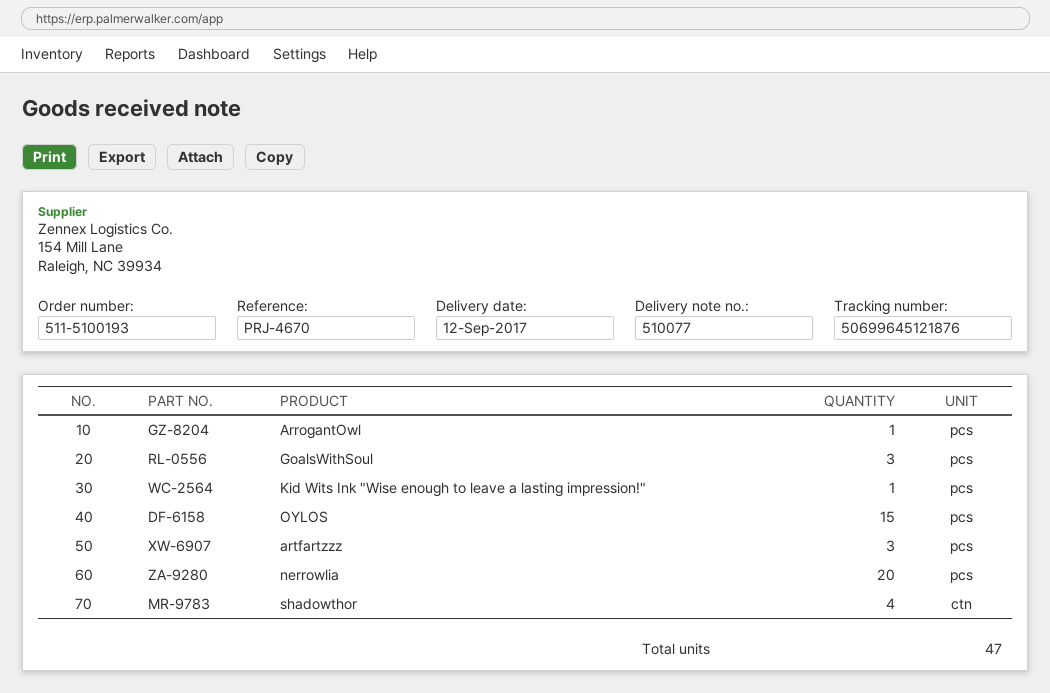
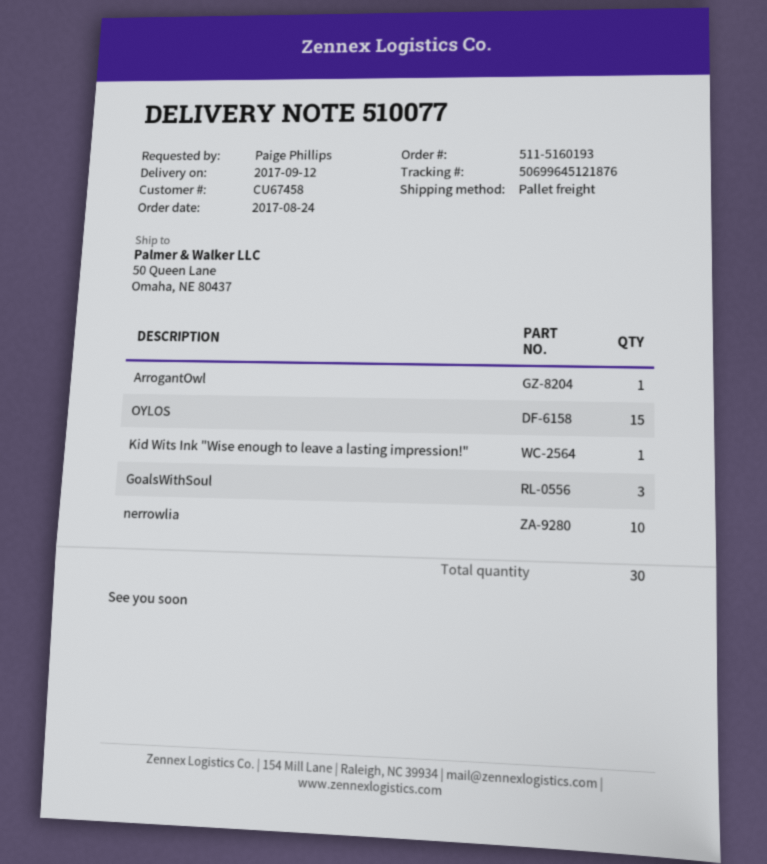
order number: 511-5100193 -> 511-5160193
artfartzzz: 3 -> none
nerrowlia: 20 -> 10
shadowthor: 4 -> none
total quantity: 47 -> 30

